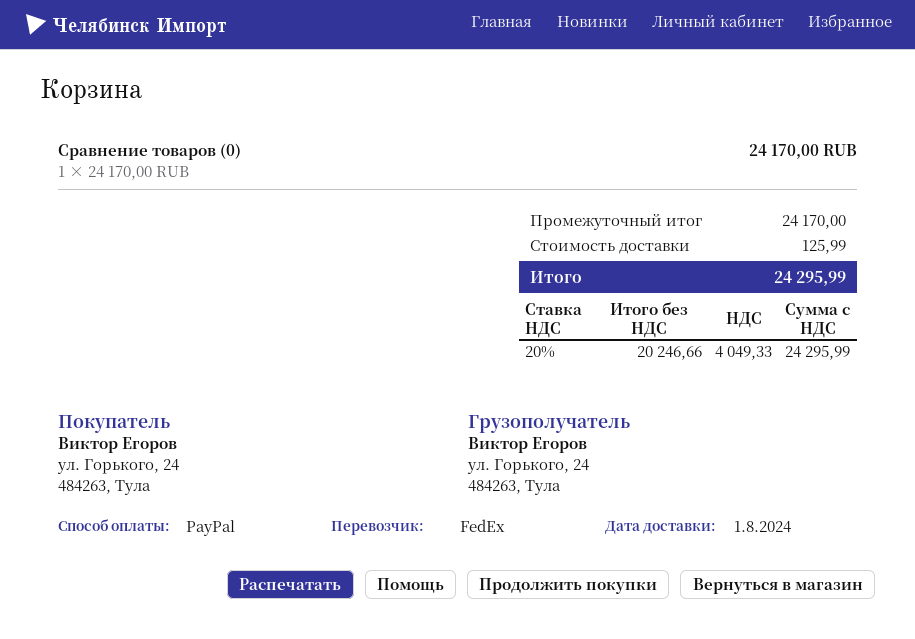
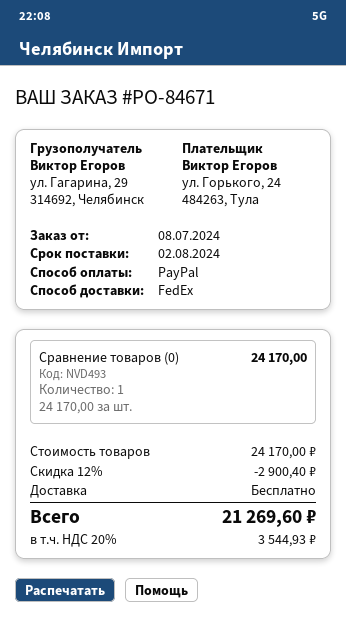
delivery date: 2024-08-01 -> 2024-08-02
ship to: ул. Горького, 24, 484263, Тула -> ул. Гагарина, 29, 314692, Челябинск
discount: none -> 12% = 2900.40
shipping: 125.99 -> 0.00
tax: 20% = 4049.33 -> 20% = 3544.93
total: 24295.99 -> 21269.60

